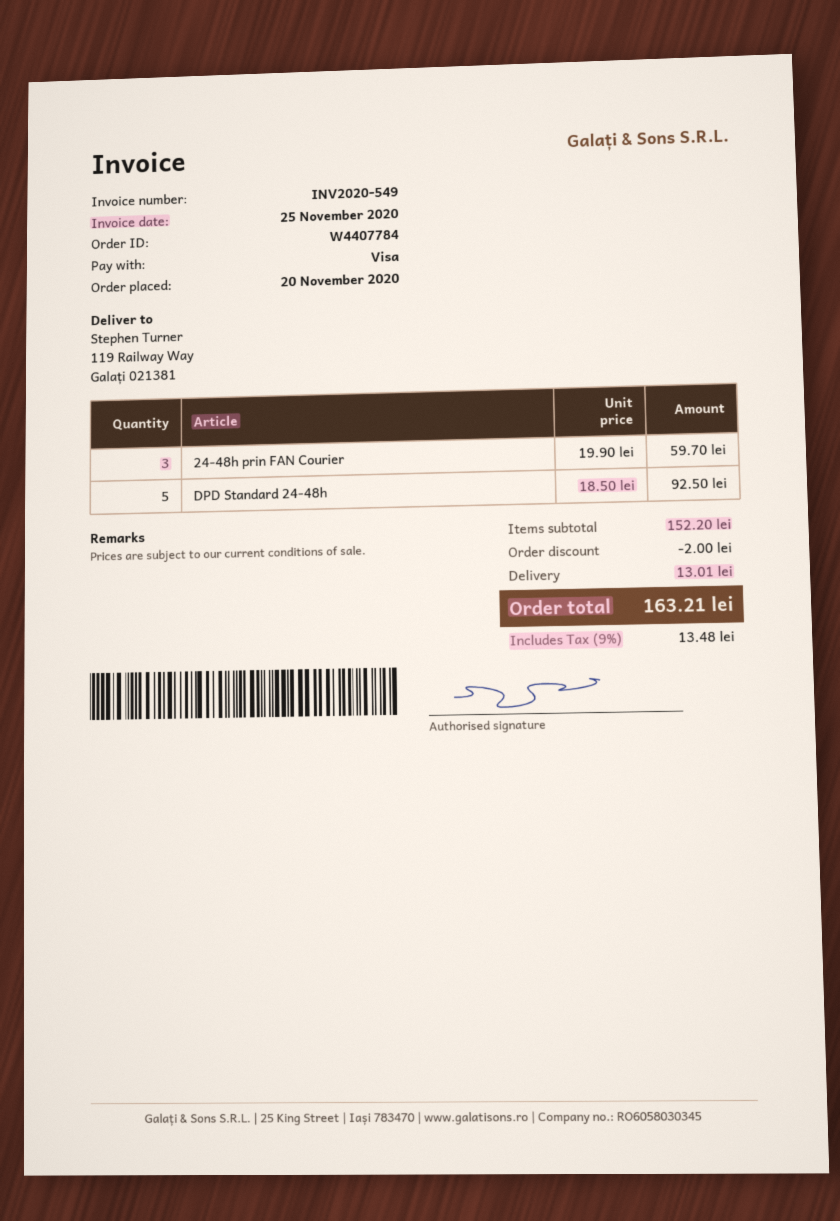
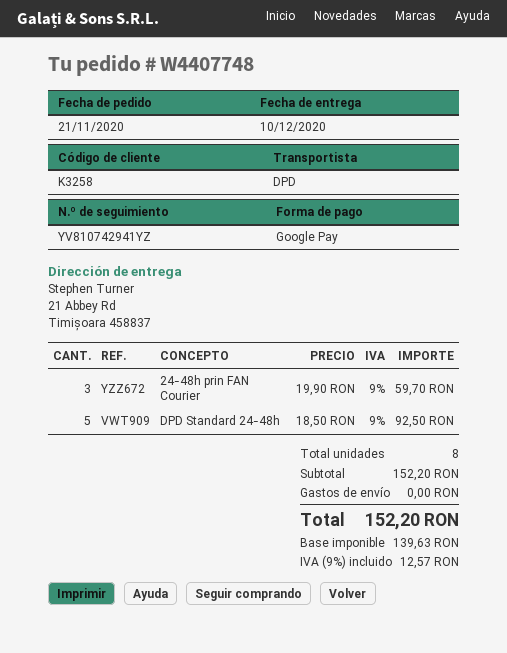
order number: W4407784 -> W4407748
order date: 2020-11-20 -> 2020-11-21
payment method: Visa -> Google Pay
ship to: 119 Railway Way, Galați 021381 -> 21 Abbey Rd, Timișoara 458837
discount: 2.00 -> none
shipping: 13.01 -> 0.00
tax: 9% = 13.48 -> 9% = 12.57
total: 163.21 -> 152.20

